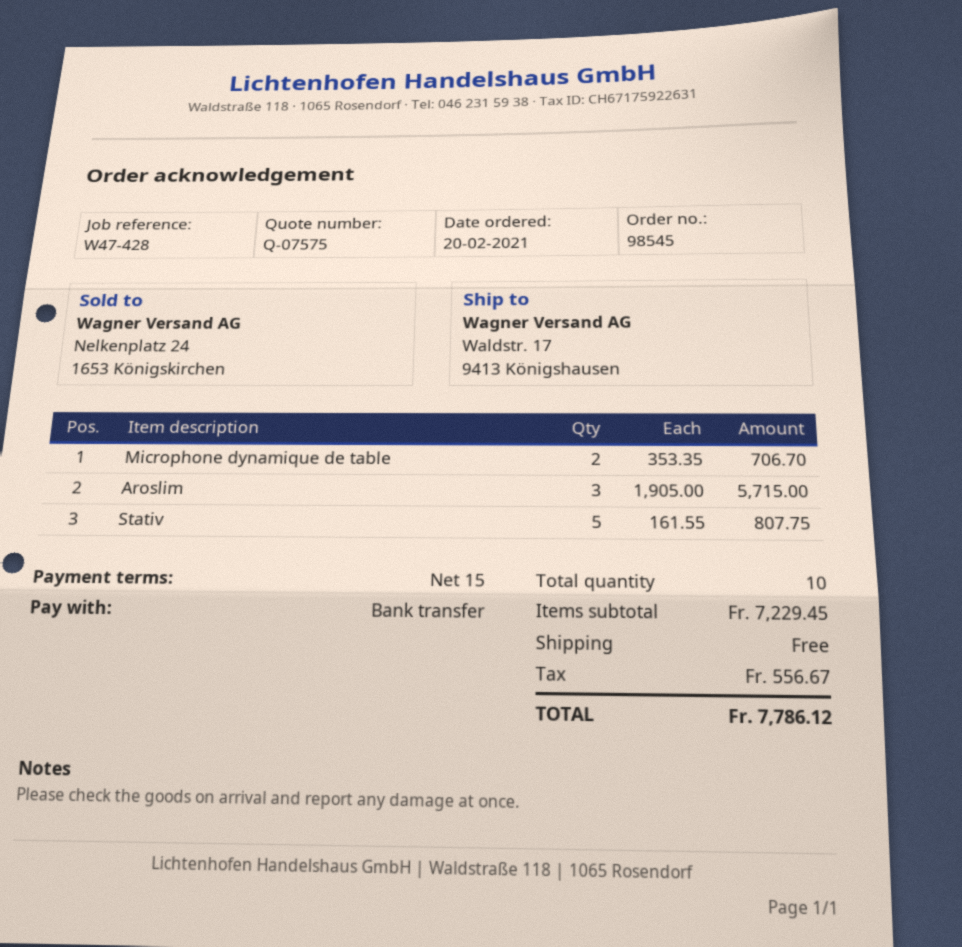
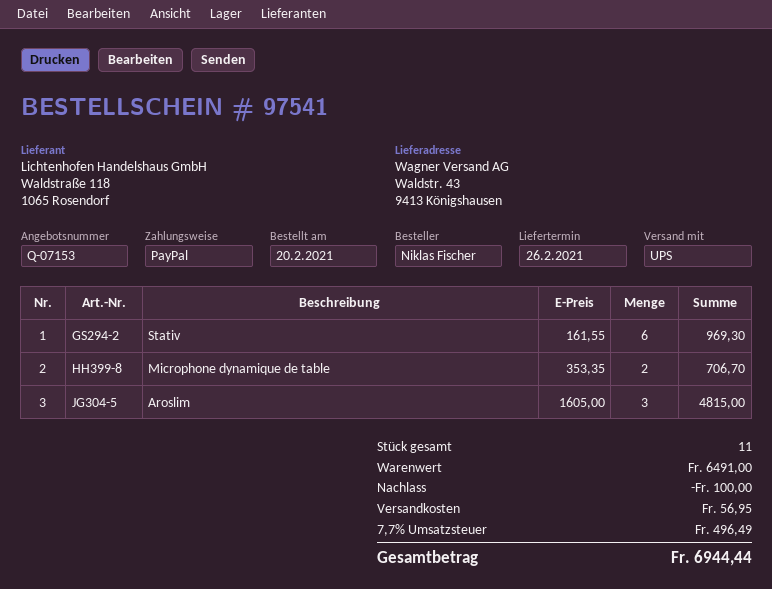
quote number: Q-07575 -> Q-07153
order number: 98545 -> 97541
payment method: bank transfer -> PayPal
ship to: Waldstr. 17, 9413 Königshausen -> Waldstr. 43, 9413 Königshausen
Aroslim: 3 x 1905.00 = 5715.00 -> 3 x 1605.00 = 4815.00
Stativ: 5 x 161.55 = 807.75 -> 6 x 161.55 = 969.30
total quantity: 10 -> 11
subtotal: 7229.45 -> 6491.00
discount: none -> 100.00
shipping: 0.00 -> 56.95
tax: 556.67 -> 496.49
total: 7786.12 -> 6944.44

